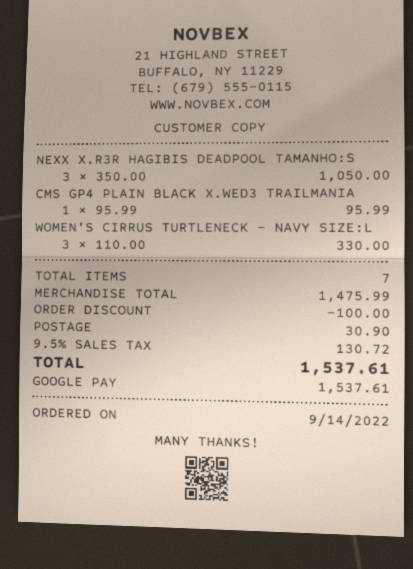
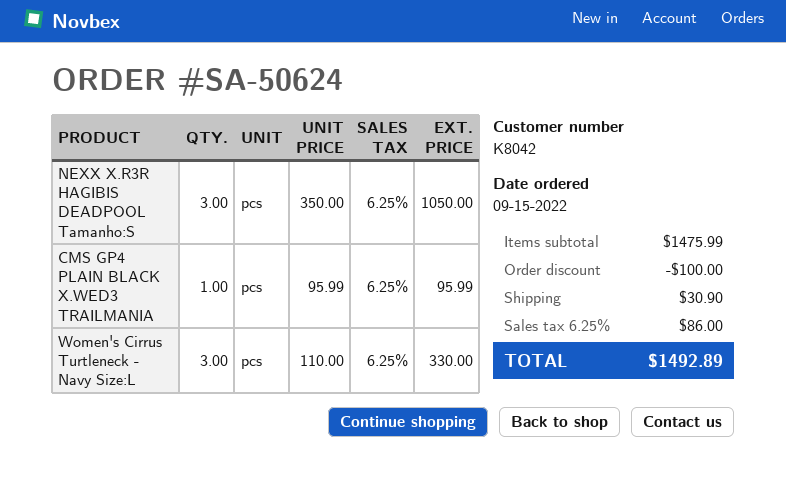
order date: 2022-09-14 -> 2022-09-15
tax: 9.5% = 130.72 -> 6.25% = 86.00
total: 1537.61 -> 1492.89

